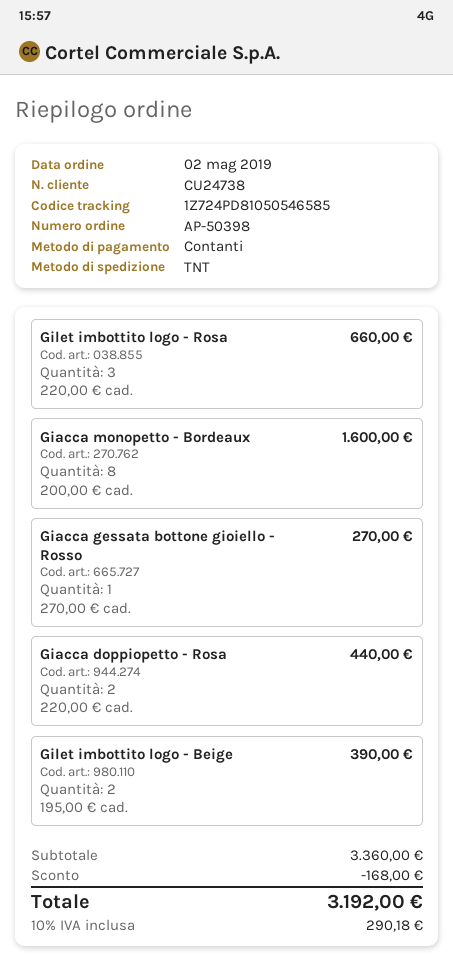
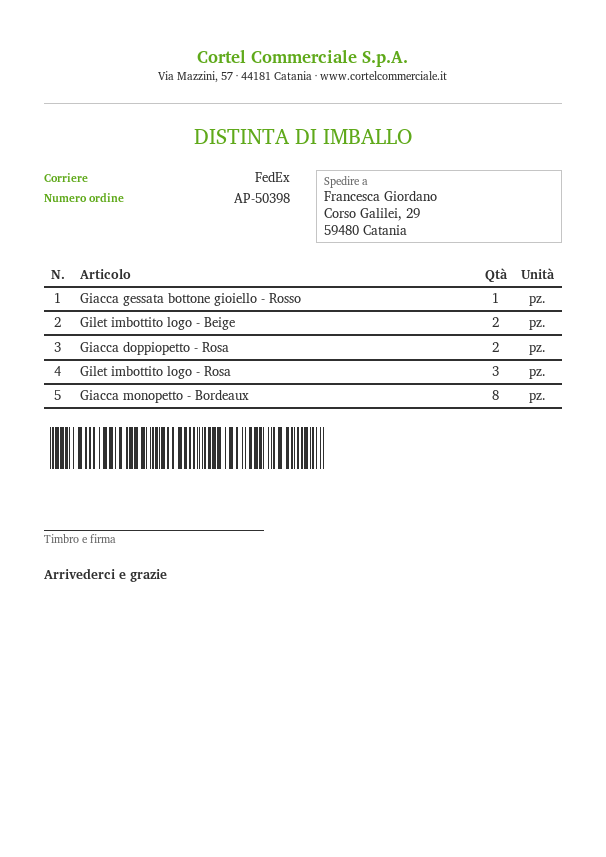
shipping method: TNT -> FedEx

